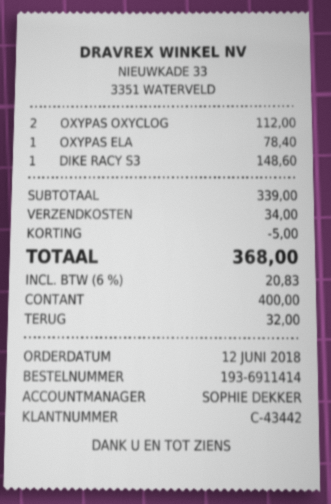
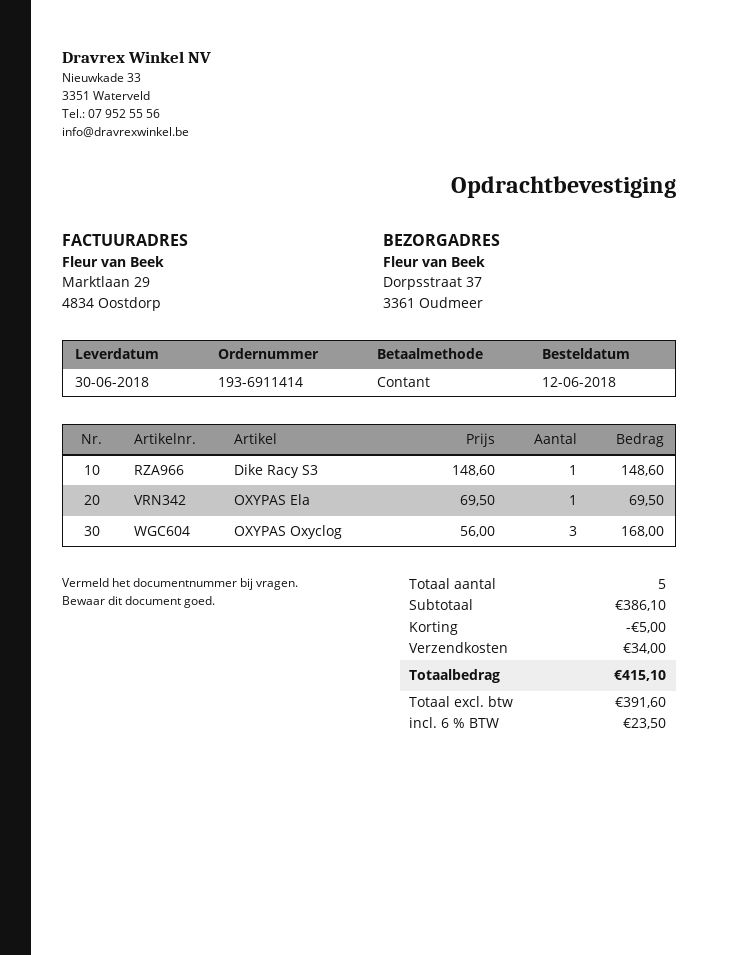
OXYPAS OXYCLOG: 2 for 112.00 -> 3 for 168.00
OXYPAS ELA: 1 for 78.40 -> 1 for 69.50
subtotal: 339.00 -> 386.10
tax: 6% = 20.83 -> 6% = 23.50
total: 368.00 -> 415.10

